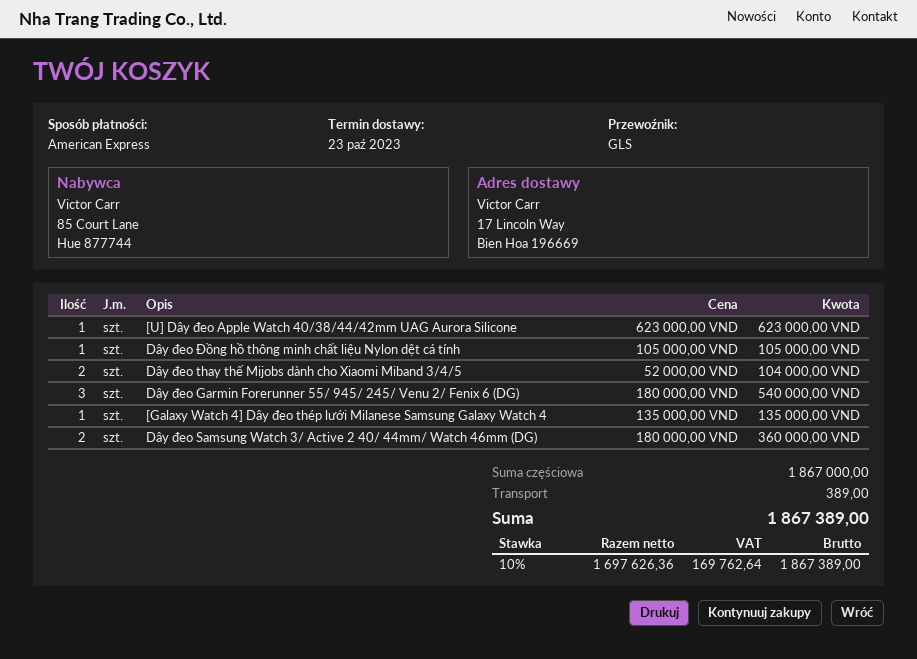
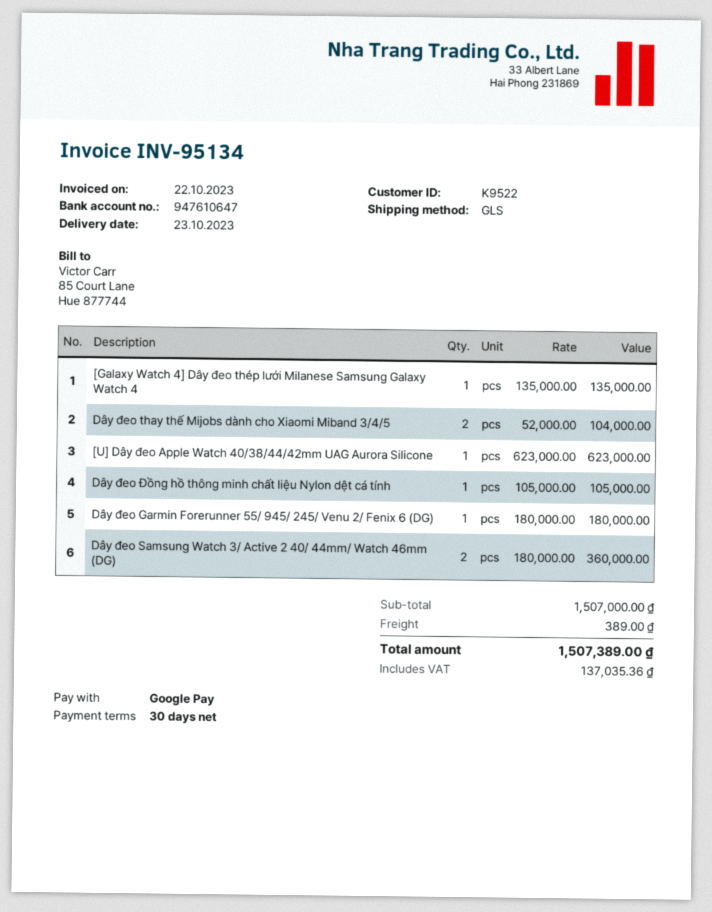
payment method: American Express -> Google Pay
Dây đeo Garmin Forerunner 55/ 945/ 245/ Venu 2/ Fenix 6 (DG): 3 x 180000.00 = 540000.00 -> 1 x 180000.00 = 180000.00
subtotal: 1867000.00 -> 1507000.00
tax: 169762.64 -> 137035.36
total: 1867389.00 -> 1507389.00

